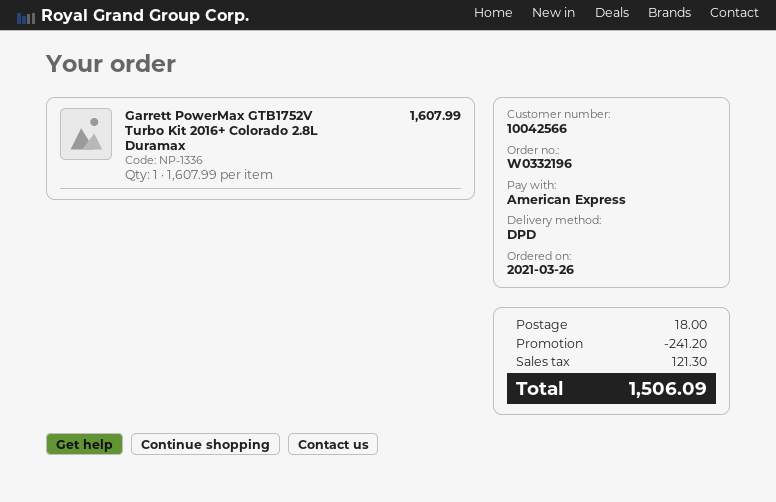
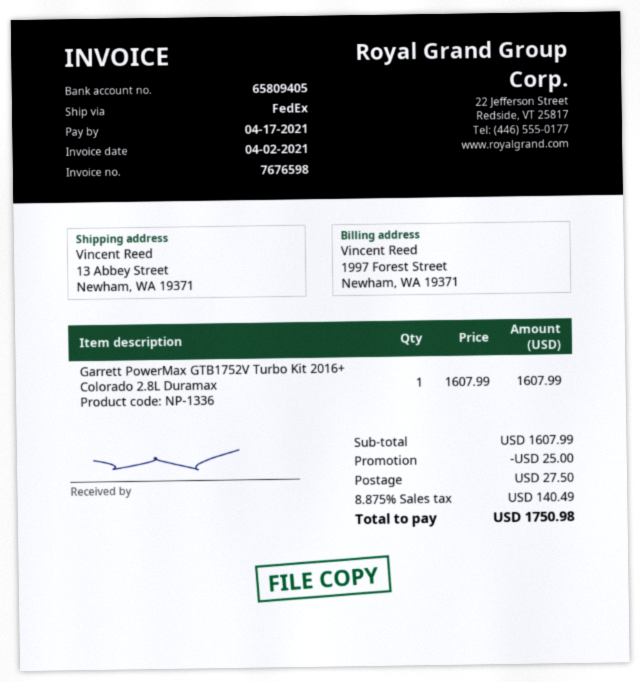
shipping method: DPD -> FedEx
discount: 241.20 -> 25.00
shipping: 18.00 -> 27.50
tax: 121.30 -> 140.49
total: 1506.09 -> 1750.98

